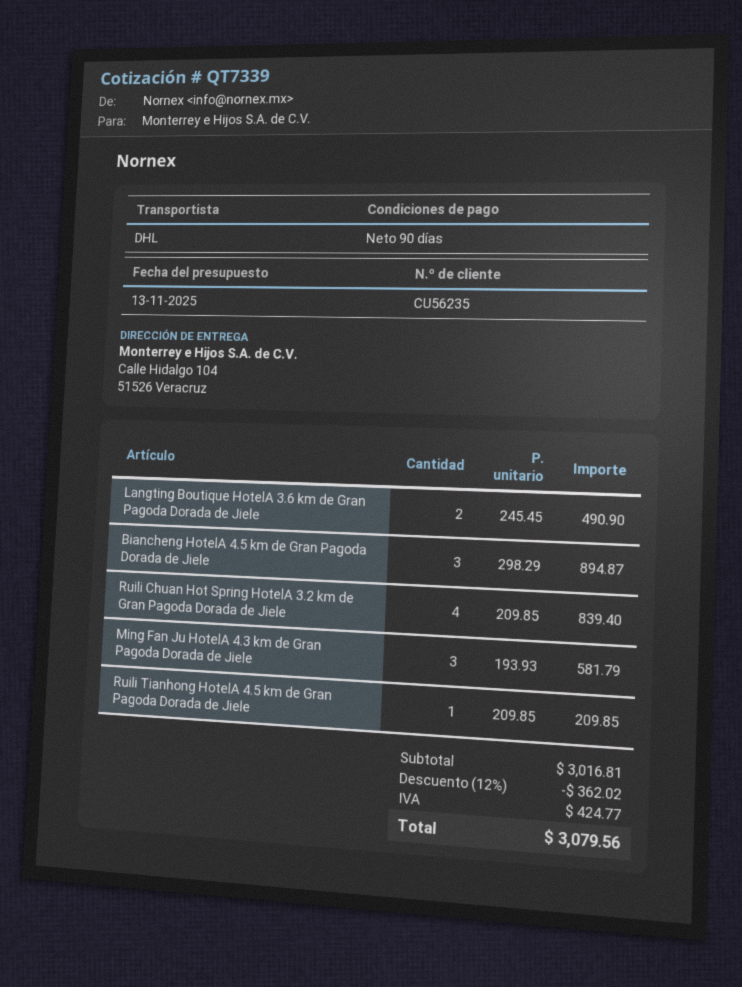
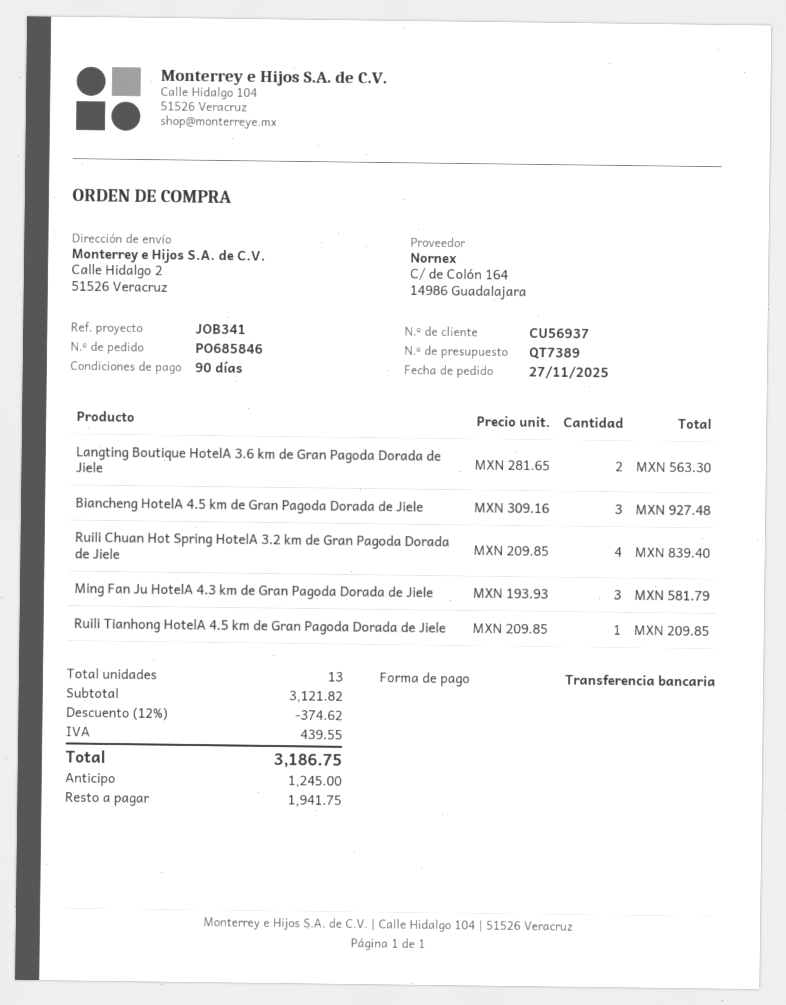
quote number: QT7339 -> QT7389
customer number: CU56235 -> CU56937
ship to: Calle Hidalgo 104, 51526 Veracruz -> Calle Hidalgo 2, 51526 Veracruz
Langting Boutique HotelA 3.6 km de Gran Pagoda Dorada de Jiele: 2 x 245.45 = 490.90 -> 2 x 281.65 = 563.30
Biancheng HotelA 4.5 km de Gran Pagoda Dorada de Jiele: 3 x 298.29 = 894.87 -> 3 x 309.16 = 927.48
subtotal: 3016.81 -> 3121.82
discount: 12% = 362.02 -> 12% = 374.62
tax: 424.77 -> 439.55
total: 3079.56 -> 3186.75

